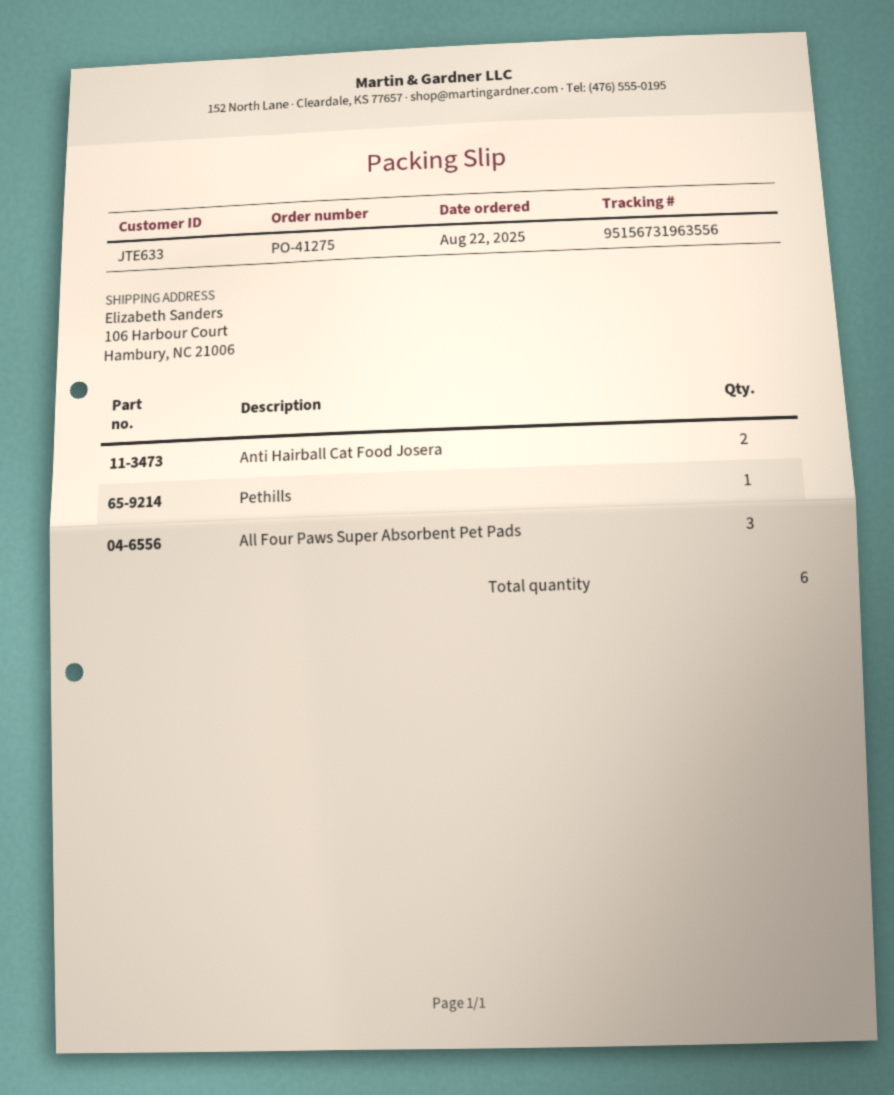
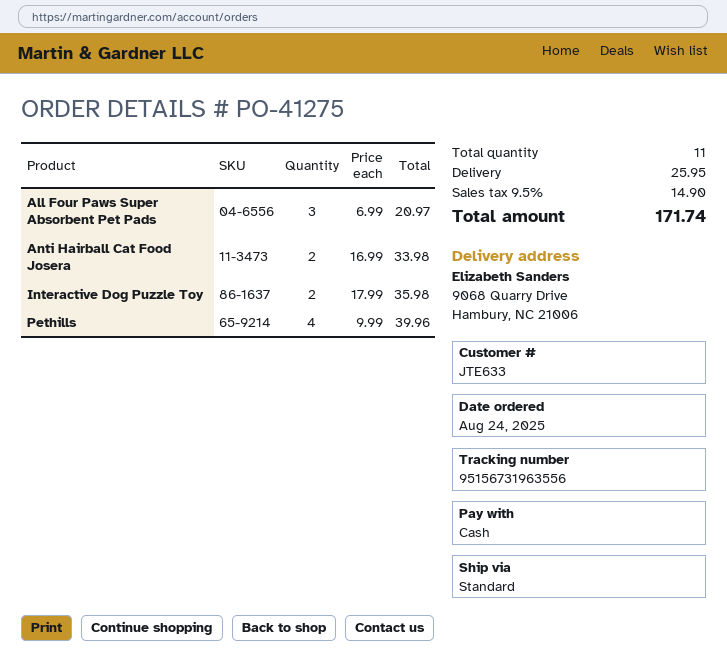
order date: 2025-08-22 -> 2025-08-24
ship to: 106 Harbour Court, Hambury, NC 21006 -> 9068 Quarry Drive, Hambury, NC 21006
Pethills: 1 -> 4
Interactive Dog Puzzle Toy: none -> 2
total quantity: 6 -> 11

